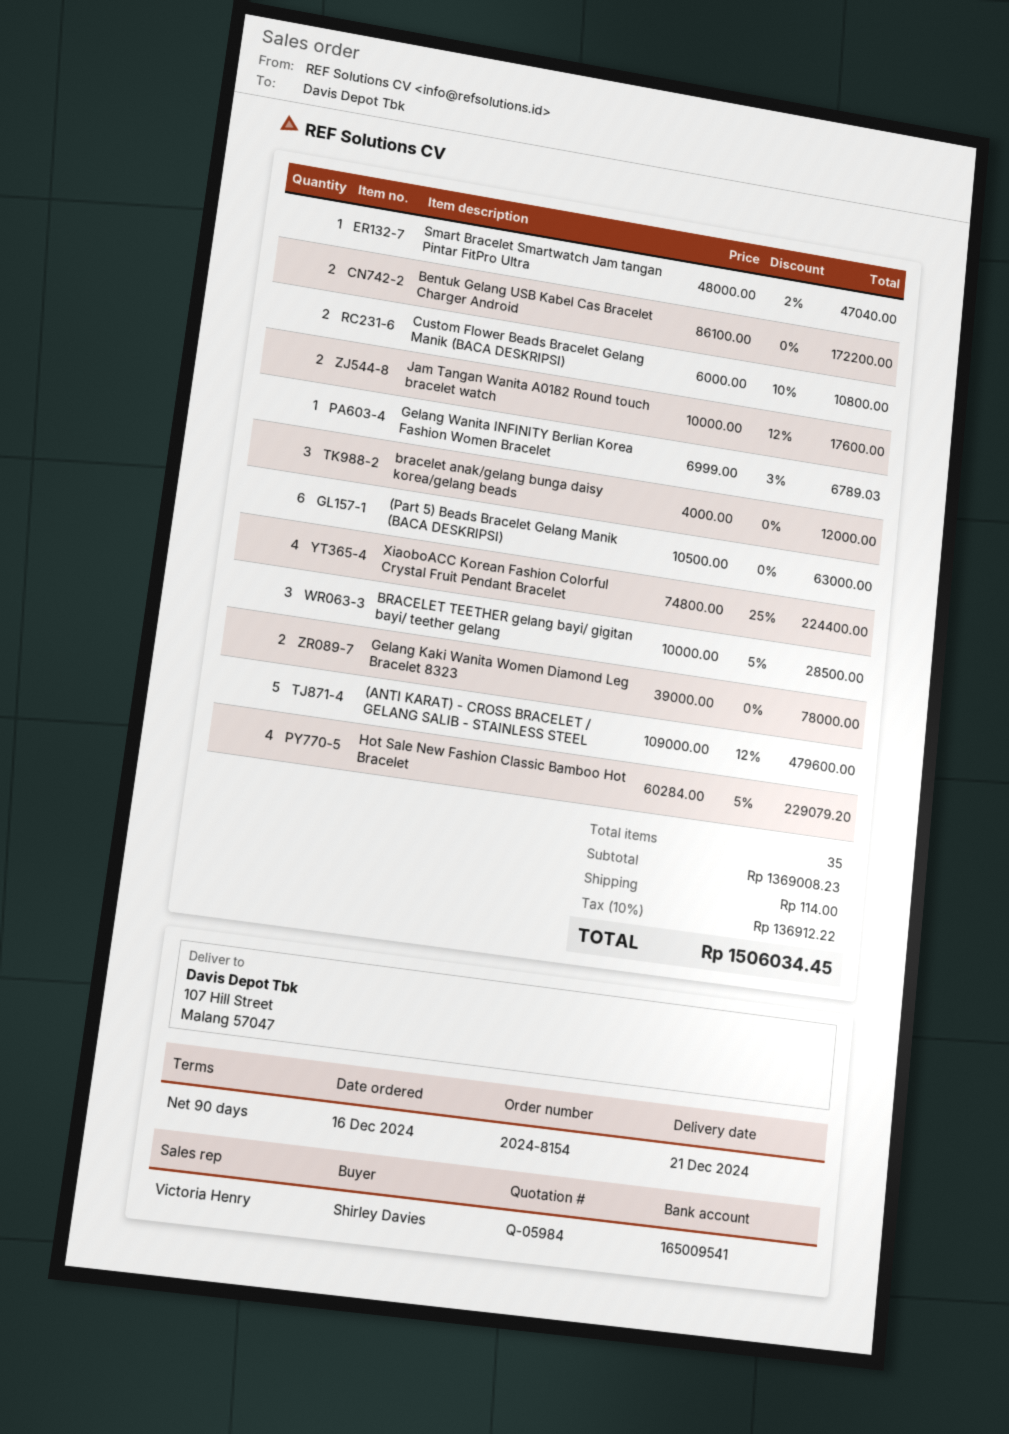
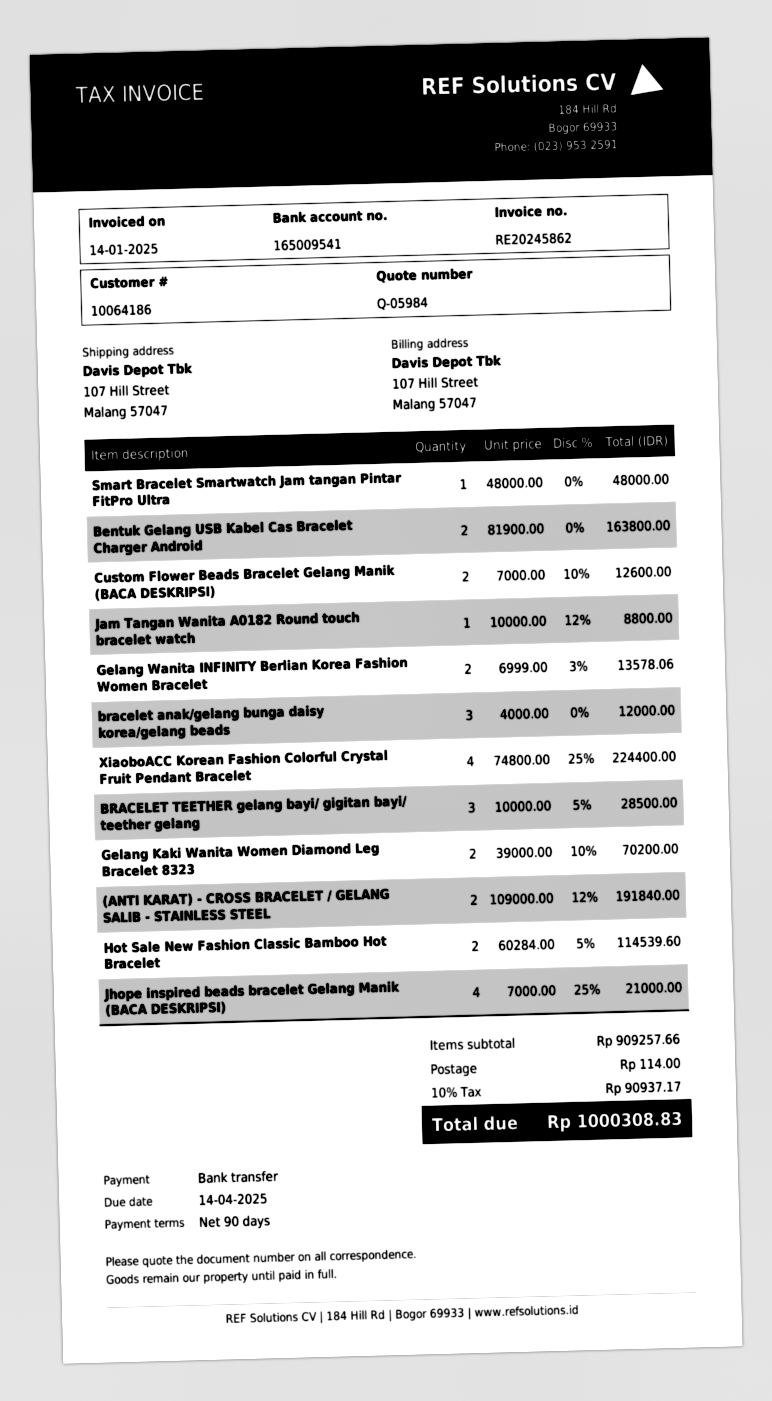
Smart Bracelet Smartwatch Jam tangan Pintar FitPro Ultra: 1 x 48000.00 - 2% = 47040.00 -> 1 x 48000.00 = 48000.00
Bentuk Gelang USB Kabel Cas Bracelet Charger Android: 2 x 86100.00 = 172200.00 -> 2 x 81900.00 = 163800.00
Custom Flower Beads Bracelet Gelang Manik (BACA DESKRIPSI): 2 x 6000.00 - 10% = 10800.00 -> 2 x 7000.00 - 10% = 12600.00
Jam Tangan Wanita A0182 Round touch bracelet watch: 2 x 10000.00 - 12% = 17600.00 -> 1 x 10000.00 - 12% = 8800.00
Gelang Wanita INFINITY Berlian Korea Fashion Women Bracelet: 1 x 6999.00 - 3% = 6789.03 -> 2 x 6999.00 - 3% = 13578.06
(Part 5) Beads Bracelet Gelang Manik (BACA DESKRIPSI): 6 x 10500.00 = 63000.00 -> none
Gelang Kaki Wanita Women Diamond Leg Bracelet 8323: 2 x 39000.00 = 78000.00 -> 2 x 39000.00 - 10% = 70200.00
(ANTI KARAT) - CROSS BRACELET / GELANG SALIB - STAINLESS STEEL: 5 x 109000.00 - 12% = 479600.00 -> 2 x 109000.00 - 12% = 191840.00
Hot Sale New Fashion Classic Bamboo Hot Bracelet: 4 x 60284.00 - 5% = 229079.20 -> 2 x 60284.00 - 5% = 114539.60
Jhope inspired beads bracelet Gelang Manik (BACA DESKRIPSI): none -> 4 x 7000.00 - 25% = 21000.00
subtotal: 1369008.23 -> 909257.66
tax: 10% = 136912.22 -> 10% = 90937.17
total: 1506034.45 -> 1000308.83

